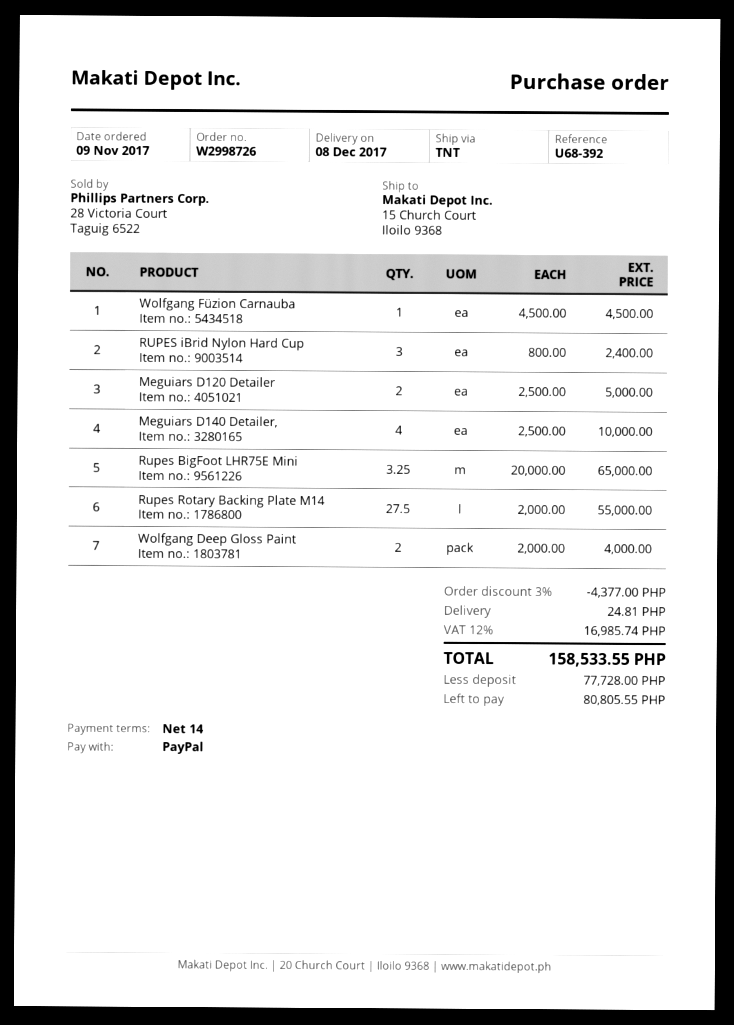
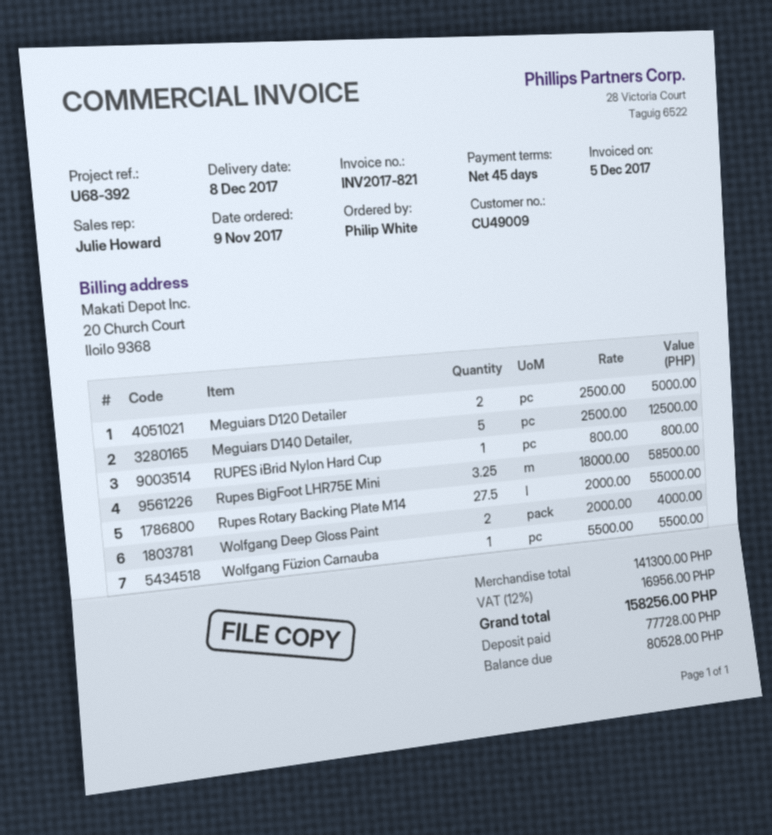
payment terms: 14 days -> 45 days
Wolfgang Füzion Carnauba: 1 x 4500.00 = 4500.00 -> 1 x 5500.00 = 5500.00
RUPES iBrid Nylon Hard Cup: 3 x 800.00 = 2400.00 -> 1 x 800.00 = 800.00
Meguiars D140 Detailer,: 4 x 2500.00 = 10000.00 -> 5 x 2500.00 = 12500.00
Rupes BigFoot LHR75E Mini: 3.25 x 20000.00 = 65000.00 -> 3.25 x 18000.00 = 58500.00
discount: 3% = 4377.00 -> none
shipping: 24.81 -> none
tax: 12% = 16985.74 -> 12% = 16956.00
total: 158533.55 -> 158256.00
balance: 80805.55 -> 80528.00

